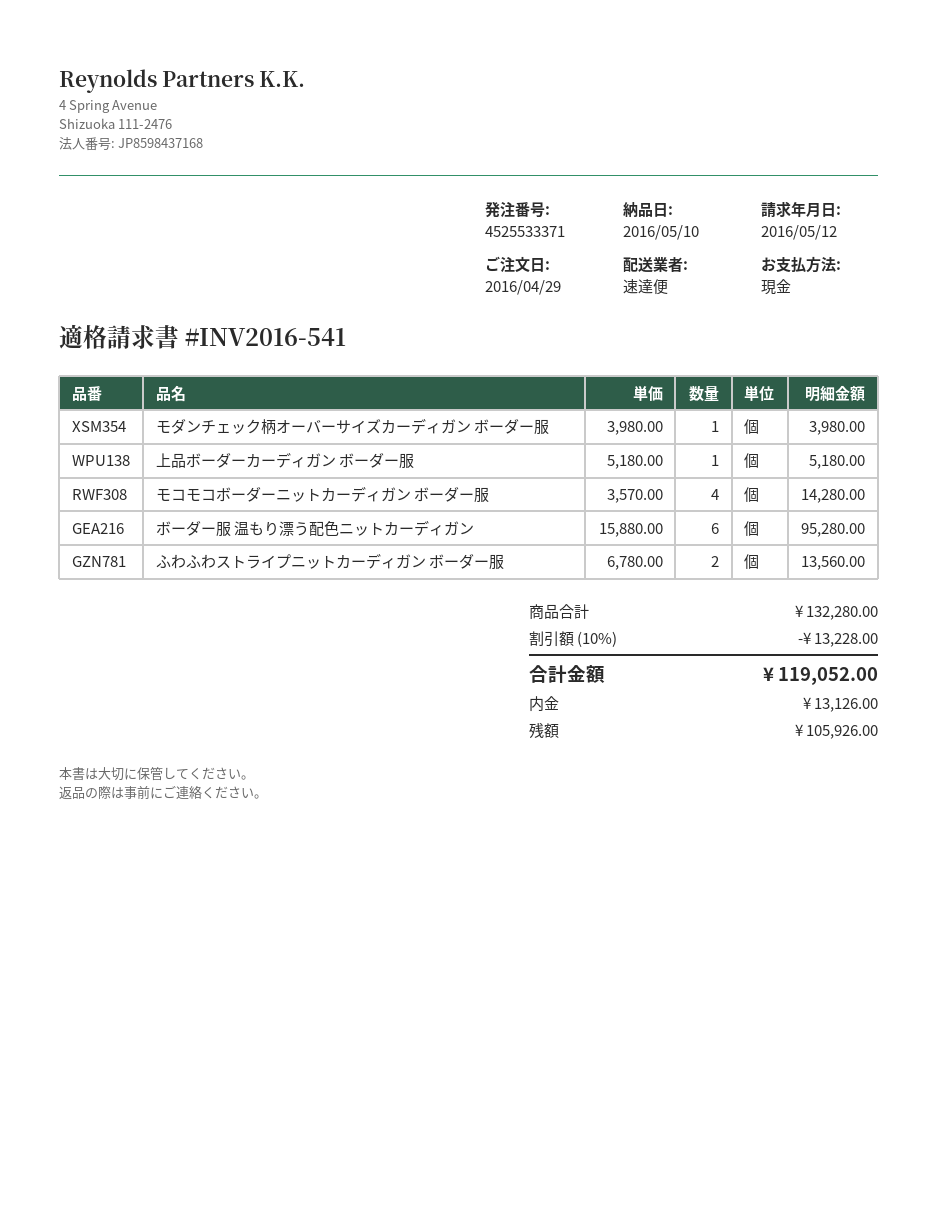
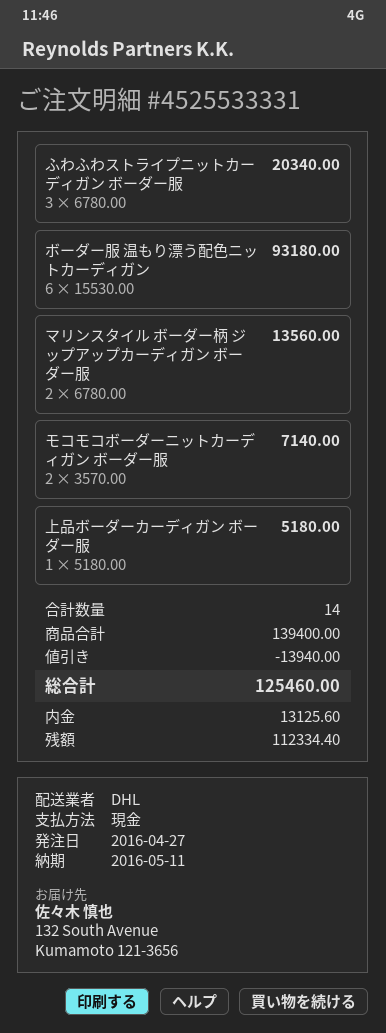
order number: 4525533371 -> 4525533331
order date: 2016-04-29 -> 2016-04-27
delivery date: 2016-05-10 -> 2016-05-11
shipping method: express -> DHL
モダンチェック柄オーバーサイズカーディガン ボーダー服: 1 x 3980.00 = 3980.00 -> none
モコモコボーダーニットカーディガン ボーダー服: 4 x 3570.00 = 14280.00 -> 2 x 3570.00 = 7140.00
ボーダー服 温もり漂う配色ニットカーディガン: 6 x 15880.00 = 95280.00 -> 6 x 15530.00 = 93180.00
ふわふわストライプニットカーディガン ボーダー服: 2 x 6780.00 = 13560.00 -> 3 x 6780.00 = 20340.00
マリンスタイル ボーダー柄 ジップアップカーディガン ボーダー服: none -> 2 x 6780.00 = 13560.00
subtotal: 132280.00 -> 139400.00
discount: 13228.00 -> 13940.00
total: 119052.00 -> 125460.00
deposit: 13126.00 -> 13125.60
balance: 105926.00 -> 112334.40

